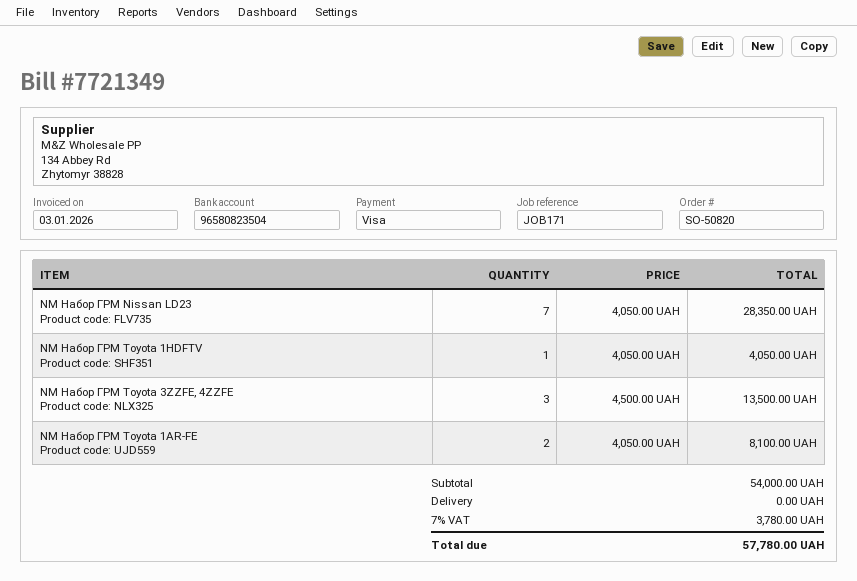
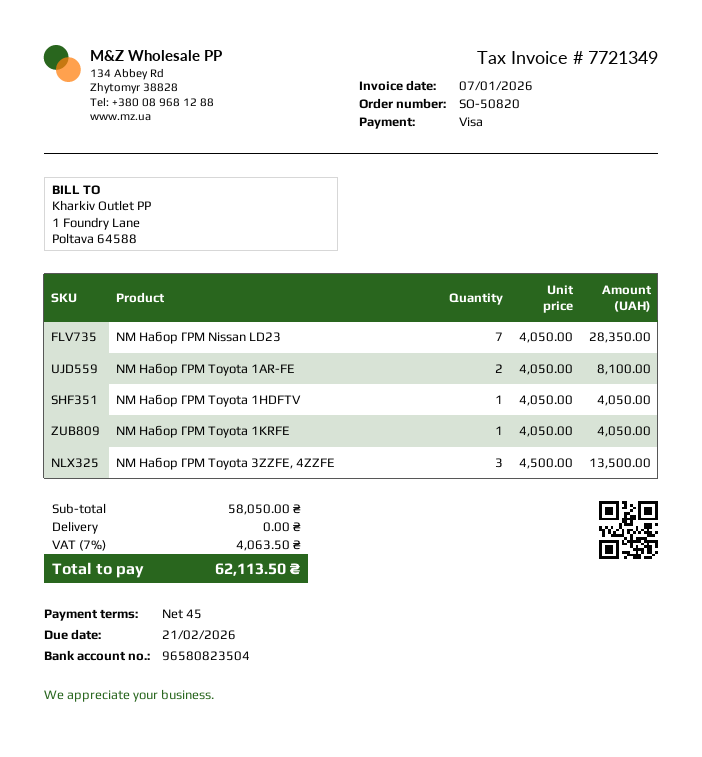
invoice date: 2026-01-03 -> 2026-01-07
NM Набор ГРМ Toyota 1KRFE: none -> 1 x 4050.00 = 4050.00
subtotal: 54000.00 -> 58050.00
tax: 7% = 3780.00 -> 7% = 4063.50
total: 57780.00 -> 62113.50

